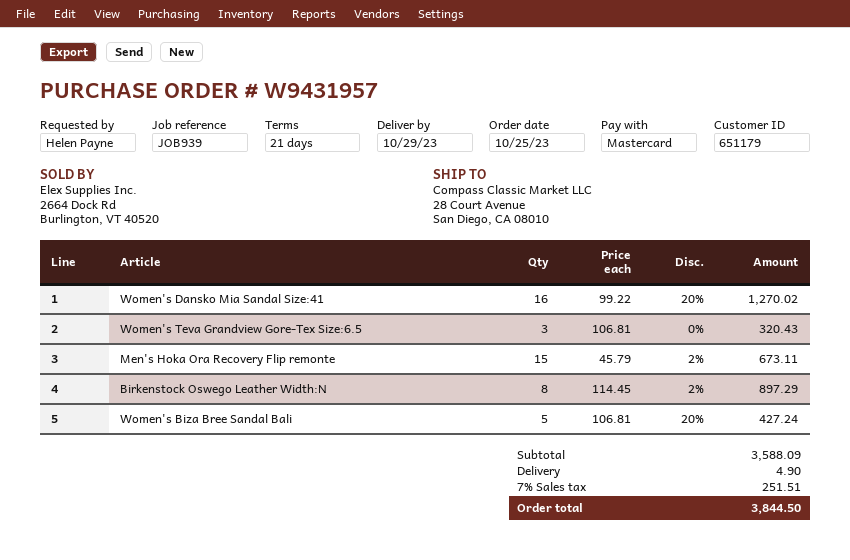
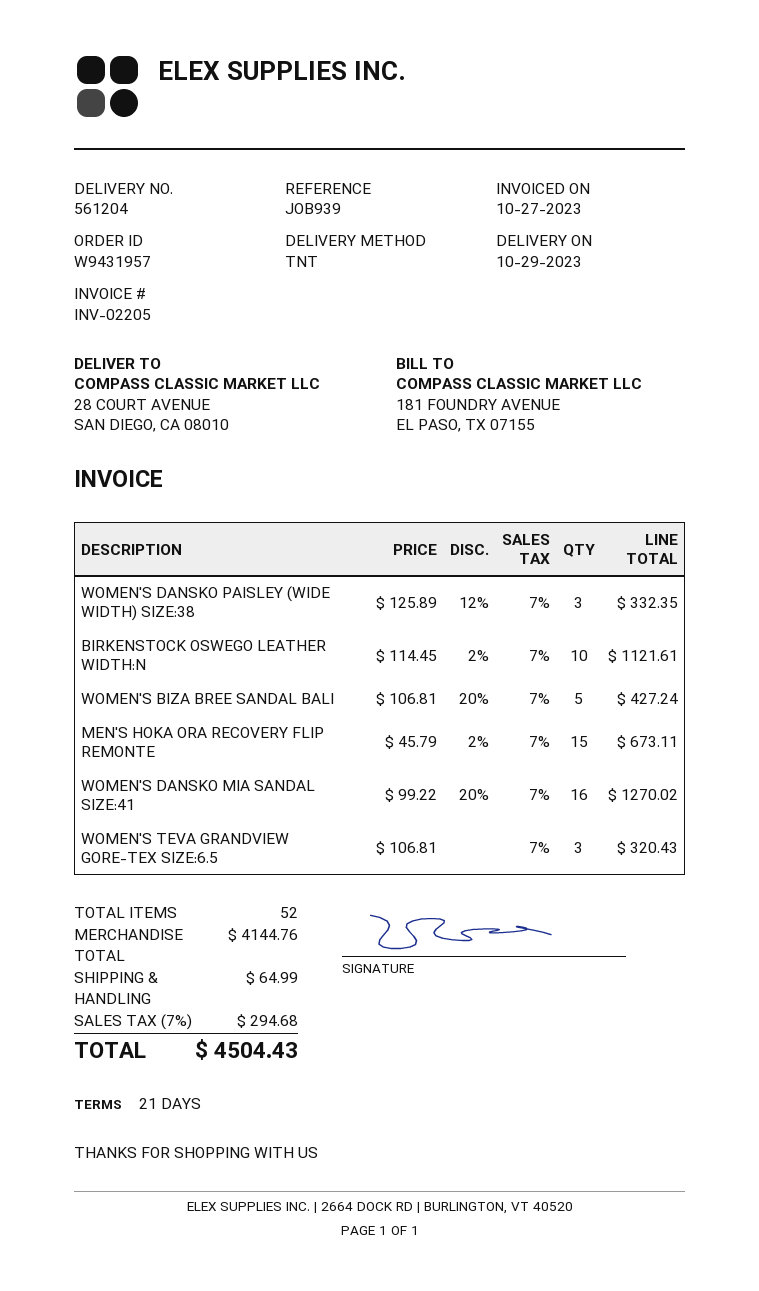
Birkenstock Oswego Leather Width:N: 8 x 114.45 - 2% = 897.29 -> 10 x 114.45 - 2% = 1121.61
WOMEN'S DANSKO PAISLEY (WIDE WIDTH) SIZE:38: none -> 3 x 125.89 - 12% = 332.35
subtotal: 3588.09 -> 4144.76
shipping: 4.90 -> 64.99
tax: 7% = 251.51 -> 7% = 294.68
total: 3844.50 -> 4504.43

